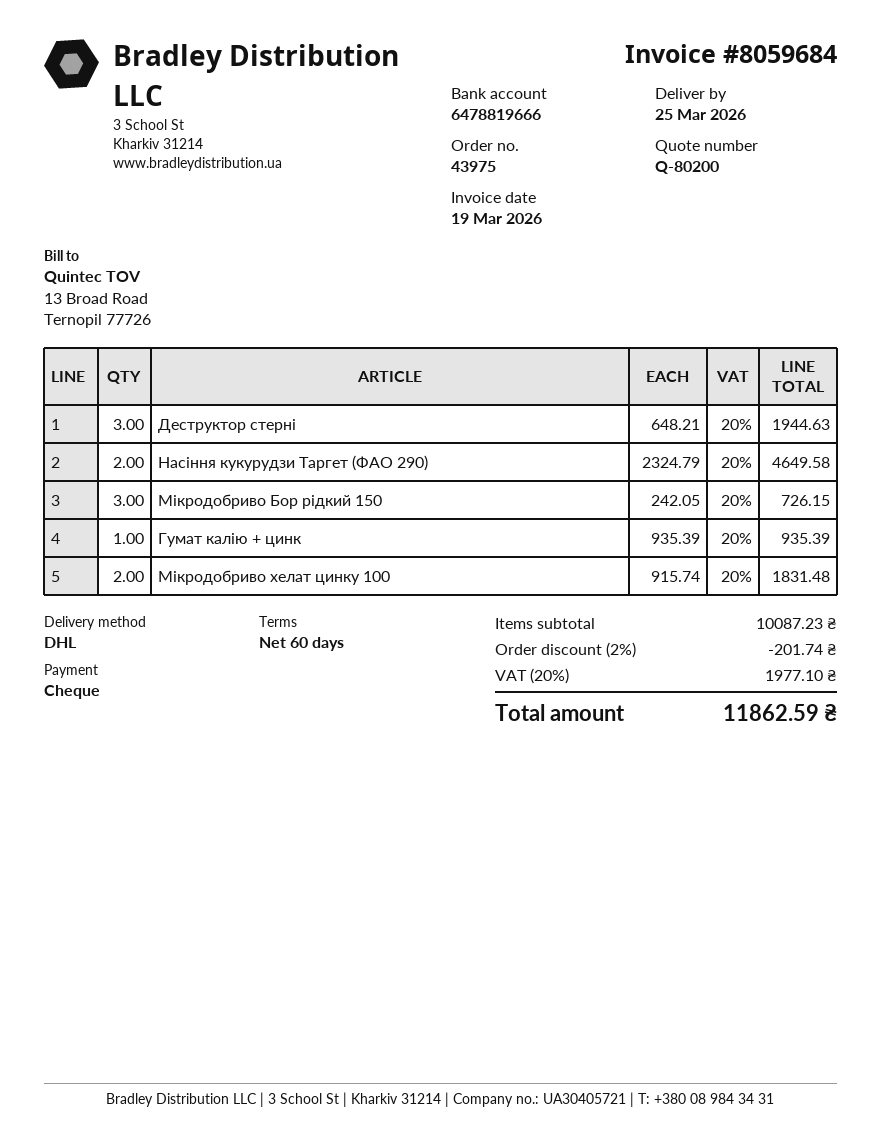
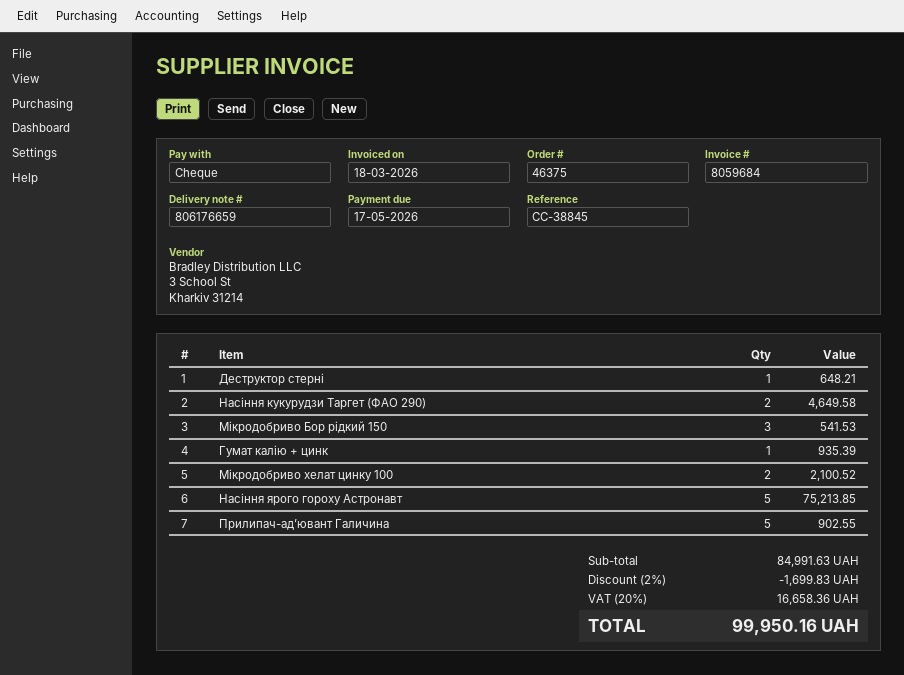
order number: 43975 -> 46375
invoice date: 2026-03-19 -> 2026-03-18
Деструктор стерні: 3 for 1944.63 -> 1 for 648.21
Мікродобриво Бор рідкий 150: 3 for 726.15 -> 3 for 541.53
Мікродобриво хелат цинку 100: 2 for 1831.48 -> 2 for 2100.52
Насіння ярого гороху Астронавт: none -> 5 for 75213.85
Прилипач-ад’ювант Галичина: none -> 5 for 902.55
subtotal: 10087.23 -> 84991.63
discount: 2% = 201.74 -> 2% = 1699.83
tax: 20% = 1977.10 -> 20% = 16658.36
total: 11862.59 -> 99950.16

